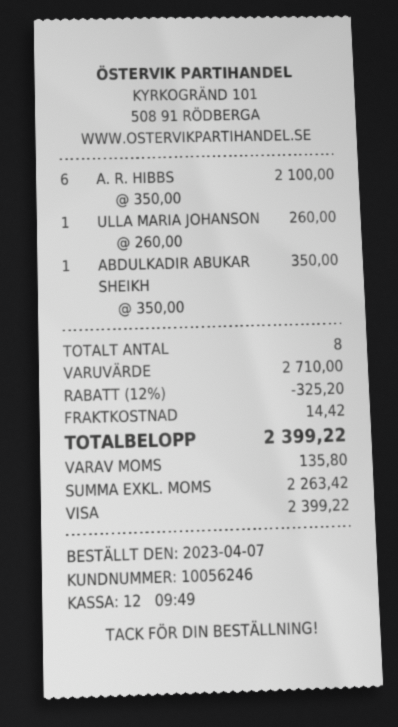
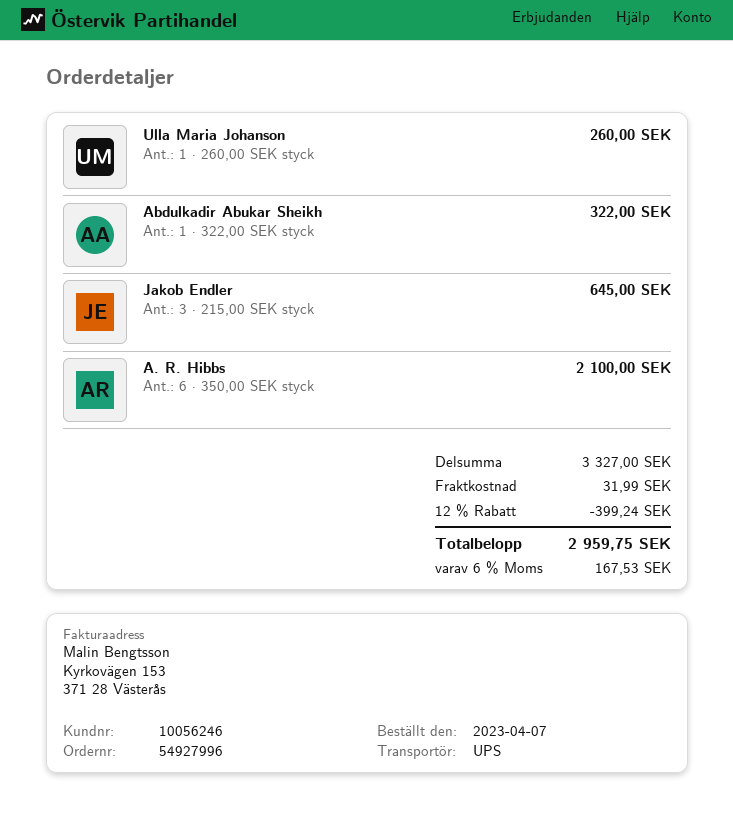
ABDULKADIR ABUKAR SHEIKH: 1 x 350.00 = 350.00 -> 1 x 322.00 = 322.00
Jakob Endler: none -> 3 x 215.00 = 645.00
subtotal: 2710.00 -> 3327.00
discount: 12% = 325.20 -> 12% = 399.24
shipping: 14.42 -> 31.99
tax: 135.80 -> 167.53
total: 2399.22 -> 2959.75

